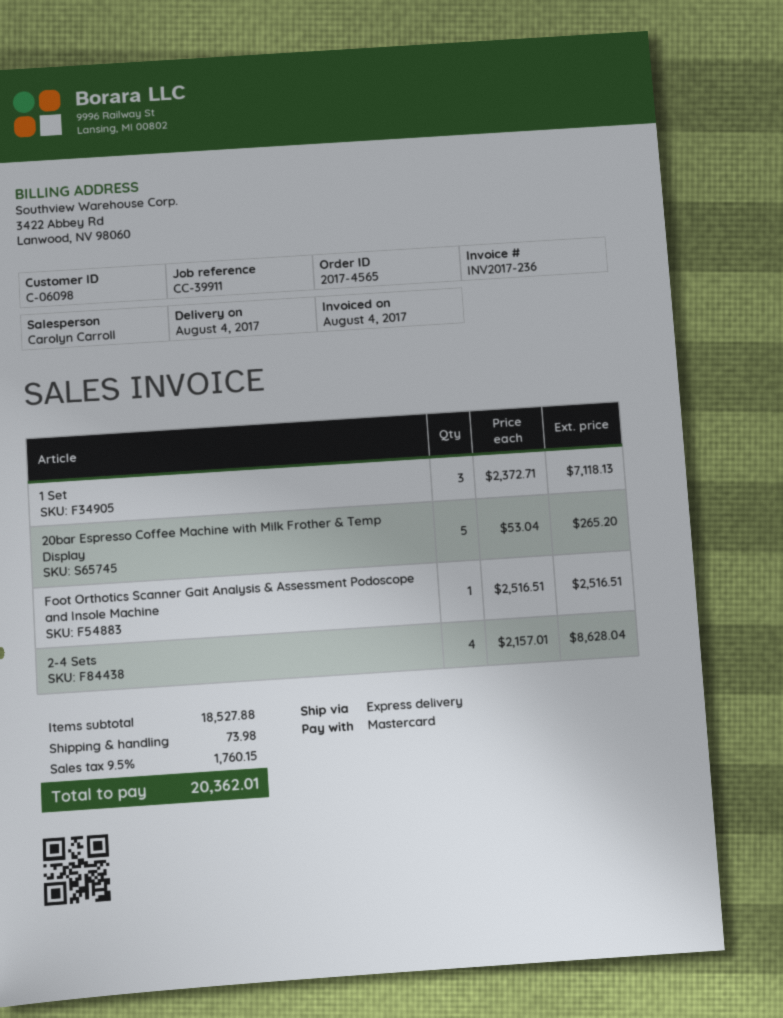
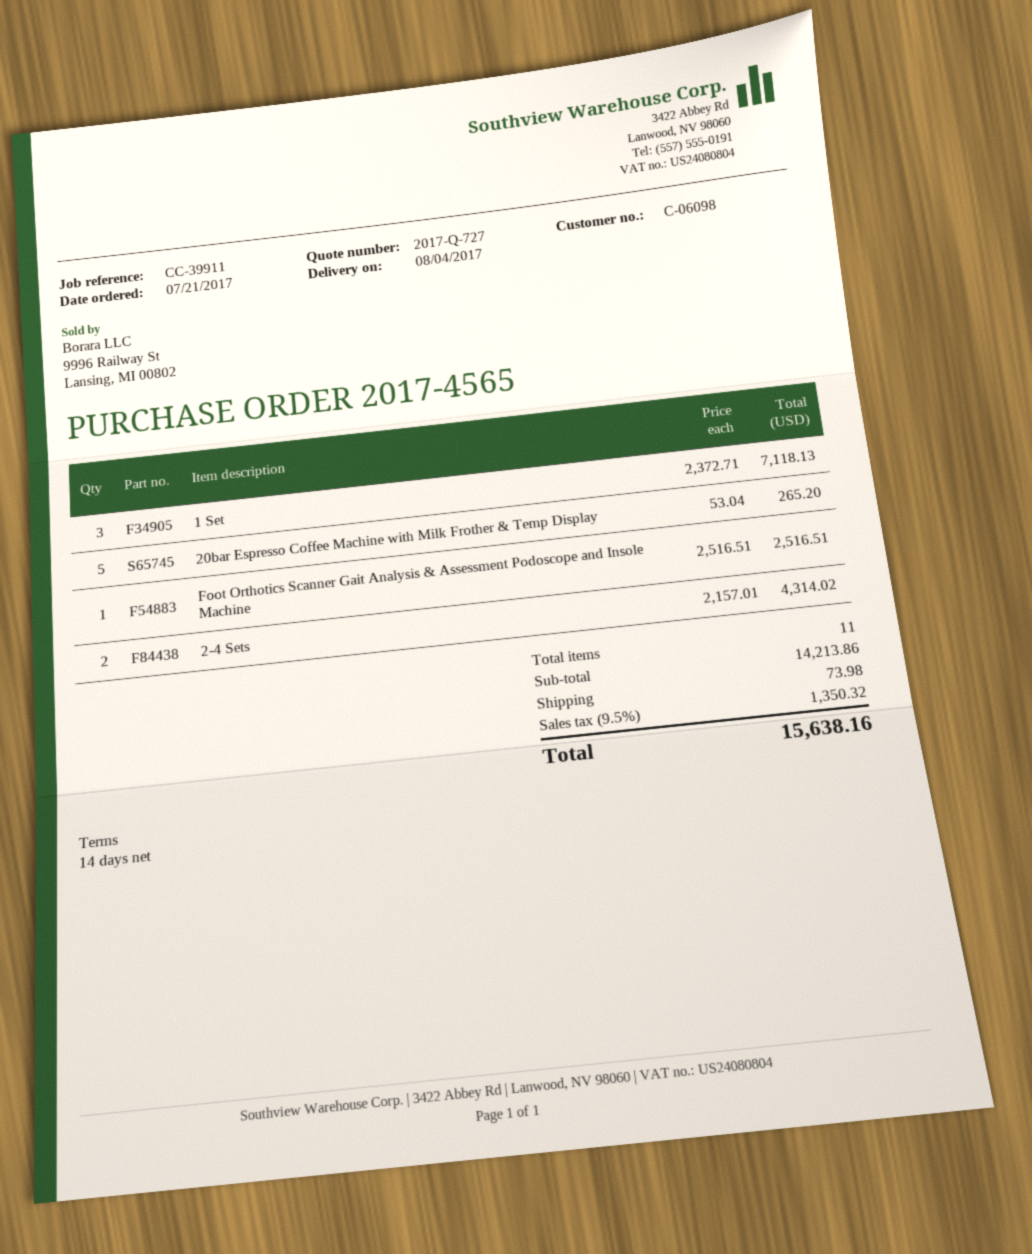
2-4 Sets: 4 x 2157.01 = 8628.04 -> 2 x 2157.01 = 4314.02
subtotal: 18527.88 -> 14213.86
tax: 9.5% = 1760.15 -> 9.5% = 1350.32
total: 20362.01 -> 15638.16

